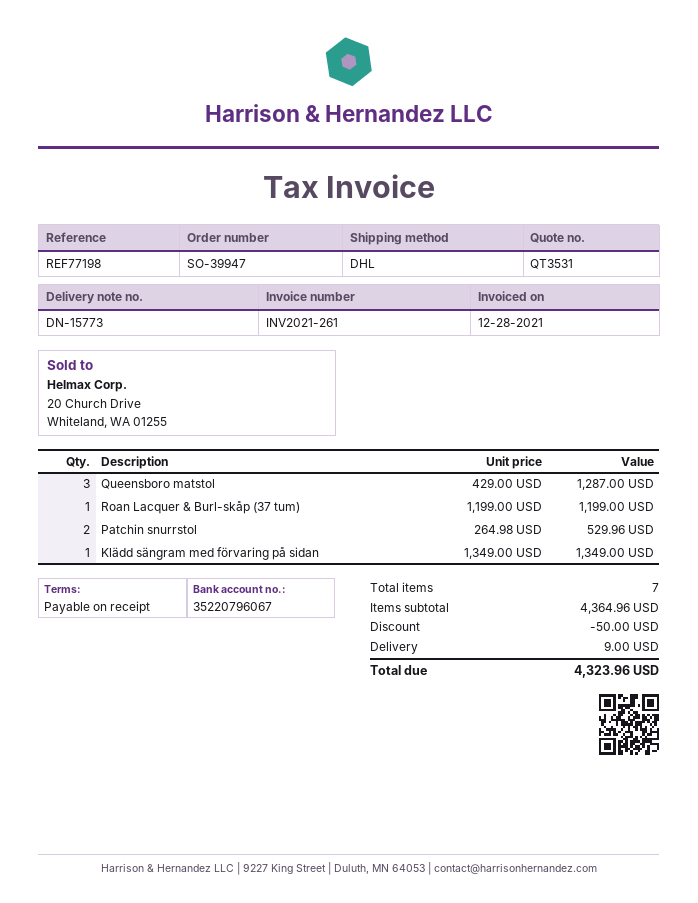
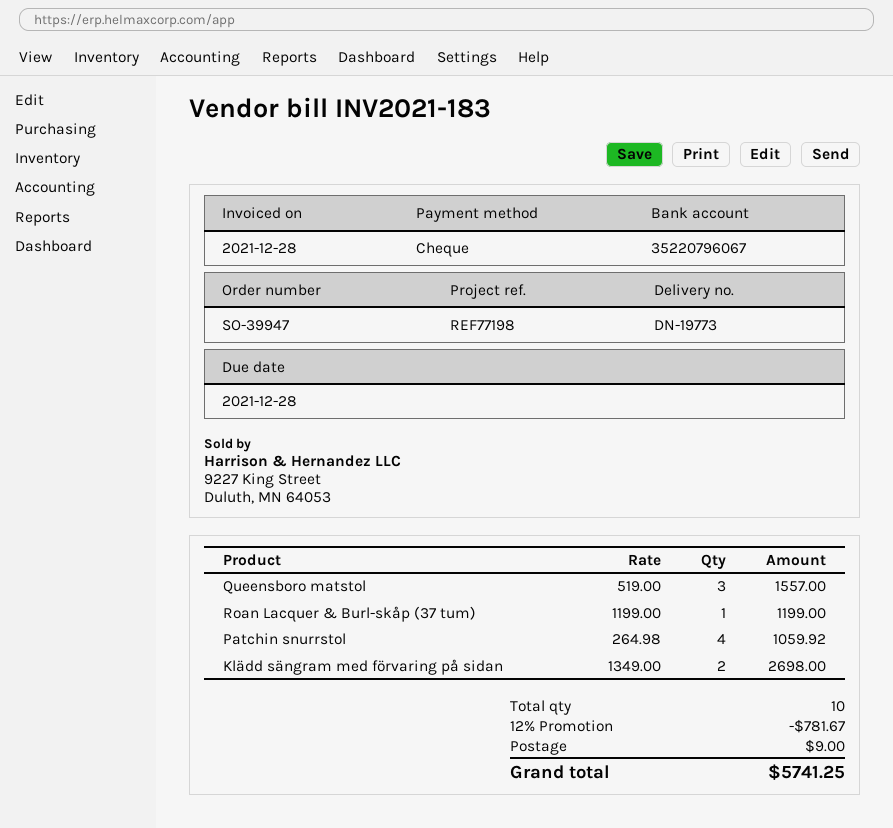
delivery note number: DN-15773 -> DN-19773
invoice number: INV2021-261 -> INV2021-183
Queensboro matstol: 3 x 429.00 = 1287.00 -> 3 x 519.00 = 1557.00
Patchin snurrstol: 2 x 264.98 = 529.96 -> 4 x 264.98 = 1059.92
Klädd sängram med förvaring på sidan: 1 x 1349.00 = 1349.00 -> 2 x 1349.00 = 2698.00
total quantity: 7 -> 10
discount: 50.00 -> 781.67
total: 4323.96 -> 5741.25

